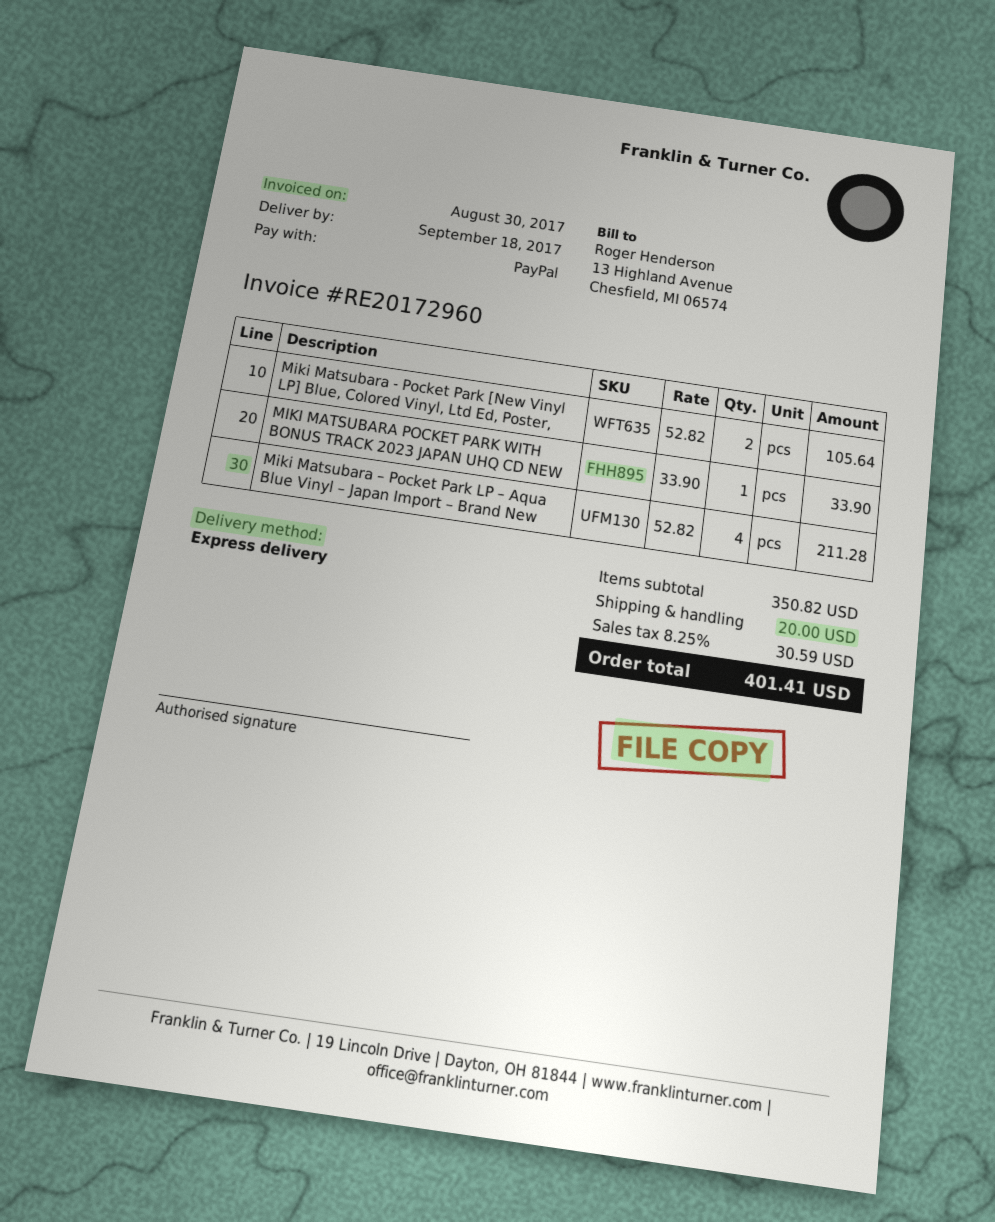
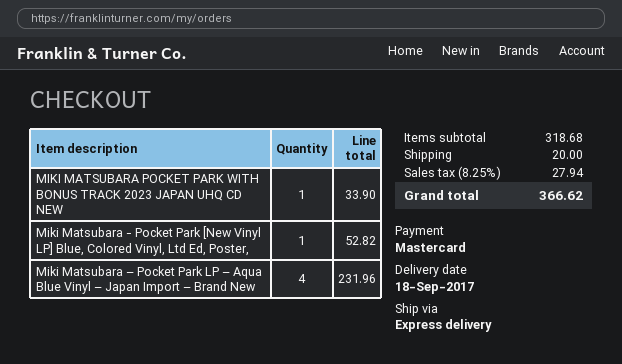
payment method: PayPal -> Mastercard
Miki Matsubara - Pocket Park [New Vinyl LP] Blue, Colored Vinyl, Ltd Ed, Poster,: 2 for 105.64 -> 1 for 52.82
Miki Matsubara – Pocket Park LP – Aqua Blue Vinyl – Japan Import – Brand New: 4 for 211.28 -> 4 for 231.96
subtotal: 350.82 -> 318.68
tax: 8.25% = 30.59 -> 8.25% = 27.94
total: 401.41 -> 366.62

